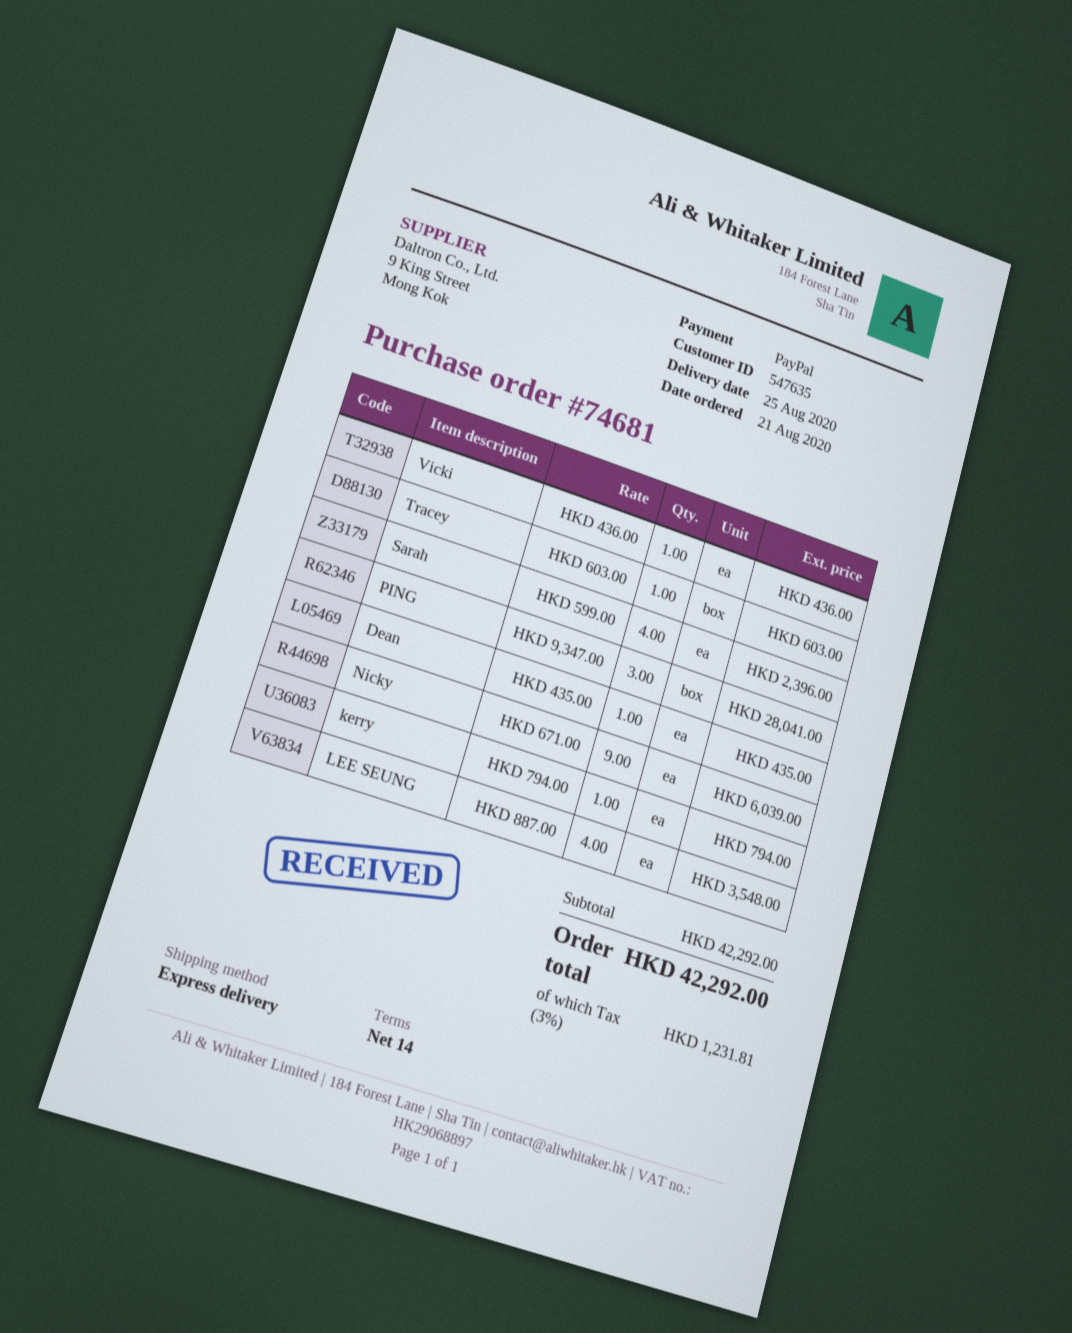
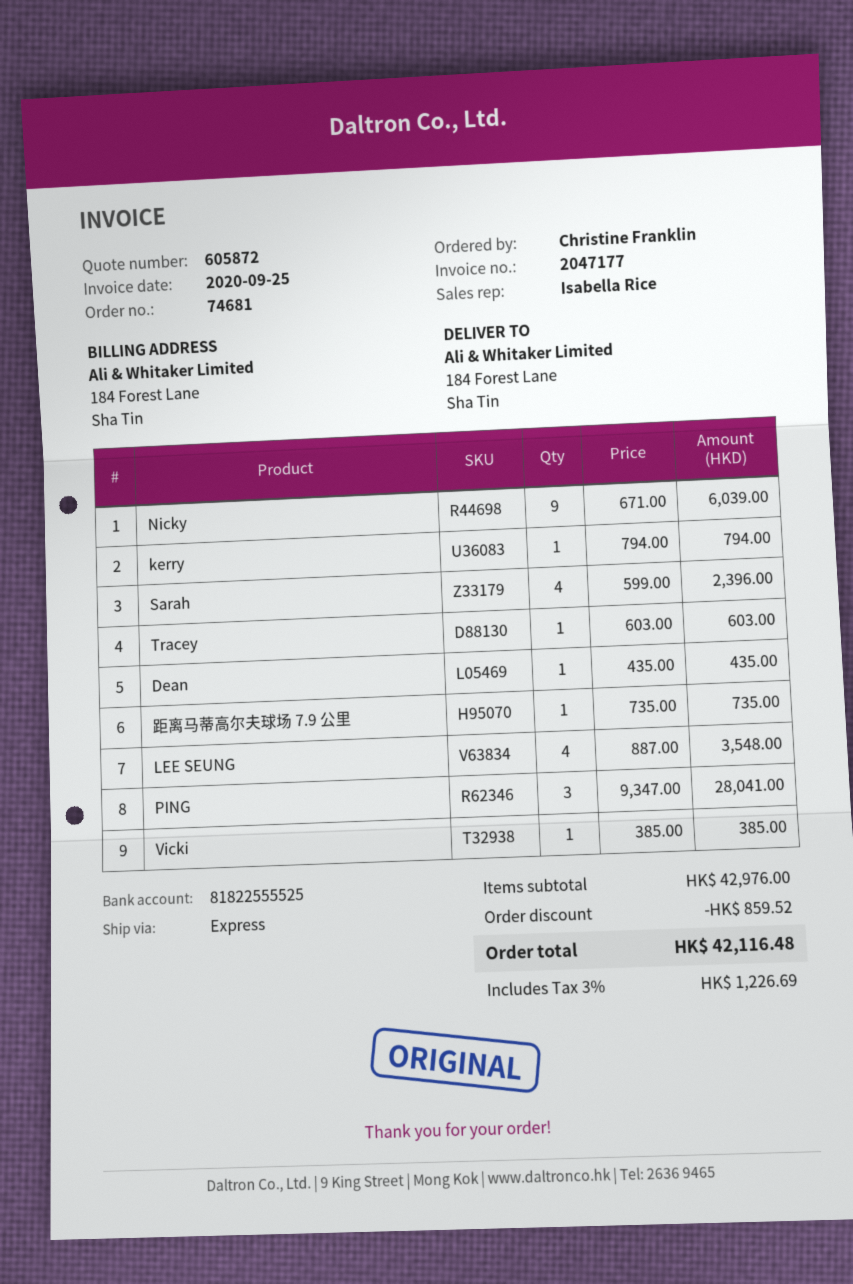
Vicki: 1 x 436.00 = 436.00 -> 1 x 385.00 = 385.00
距离马蒂高尔夫球场 7.9 公里: none -> 1 x 735.00 = 735.00
subtotal: 42292.00 -> 42976.00
discount: none -> 859.52
tax: 3% = 1231.81 -> 3% = 1226.69
total: 42292.00 -> 42116.48

